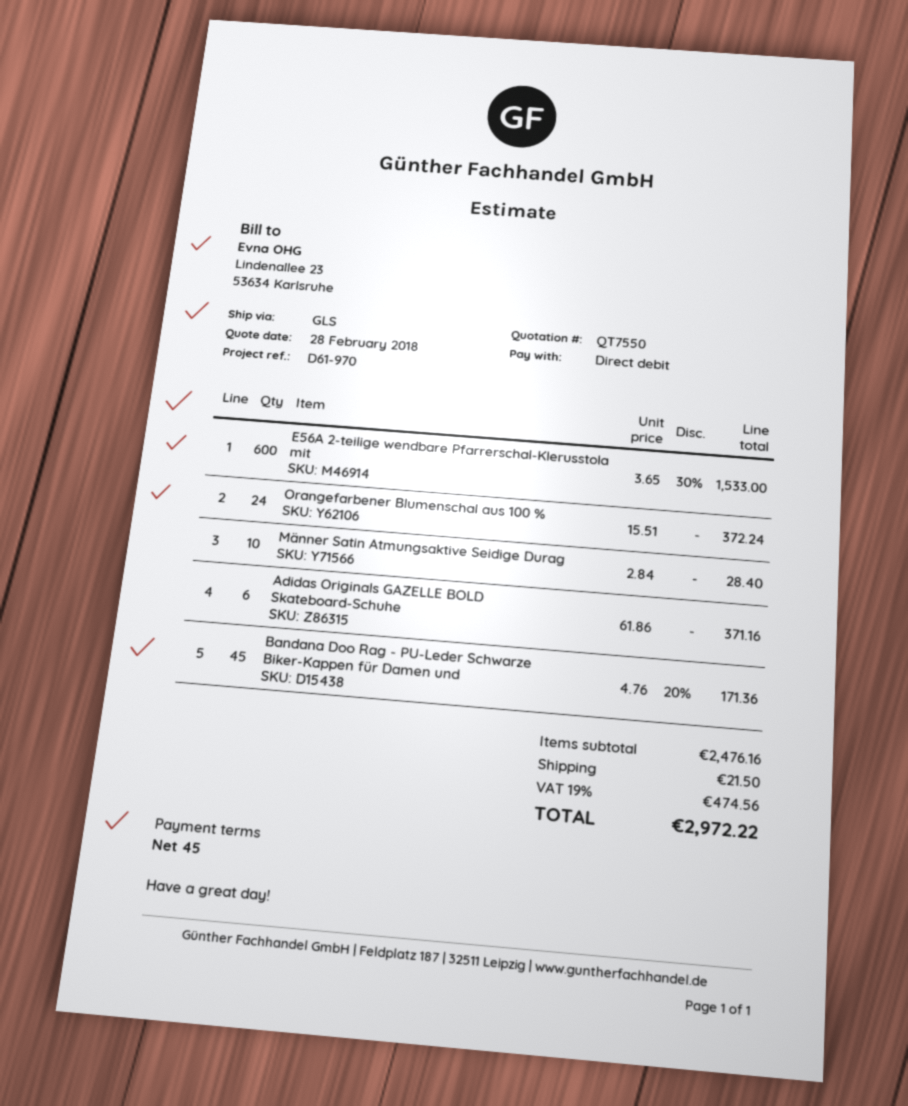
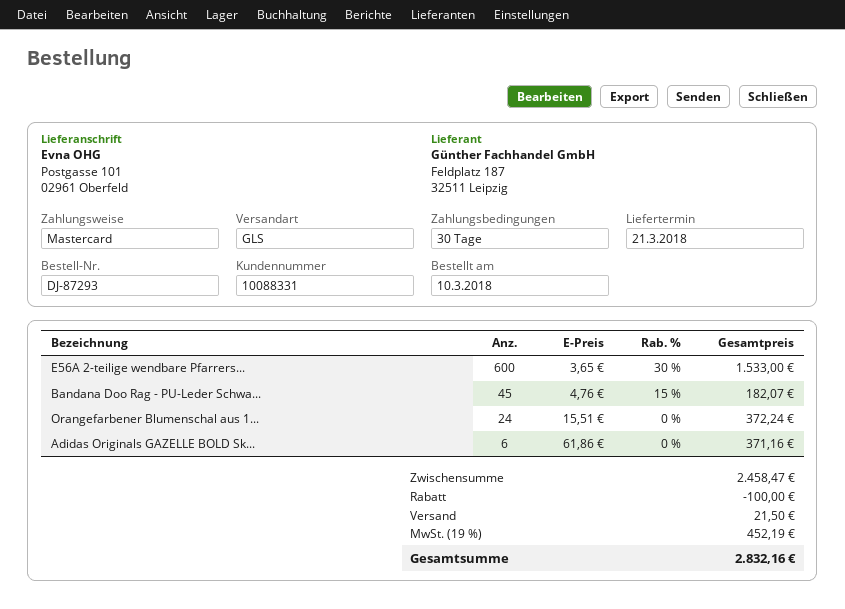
payment terms: 45 days -> 30 days
payment method: direct debit -> Mastercard
Männer Satin Atmungsaktive Seidige Durag: 10 x 2.84 = 28.40 -> none
Bandana Doo Rag - PU-Leder Schwarze Biker-Kappen für Damen und: 45 x 4.76 - 20% = 171.36 -> 45 x 4.76 - 15% = 182.07
subtotal: 2476.16 -> 2458.47
discount: none -> 100.00
tax: 19% = 474.56 -> 19% = 452.19
total: 2972.22 -> 2832.16

